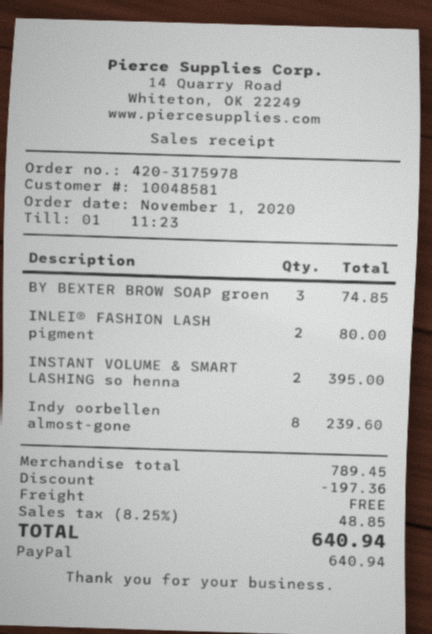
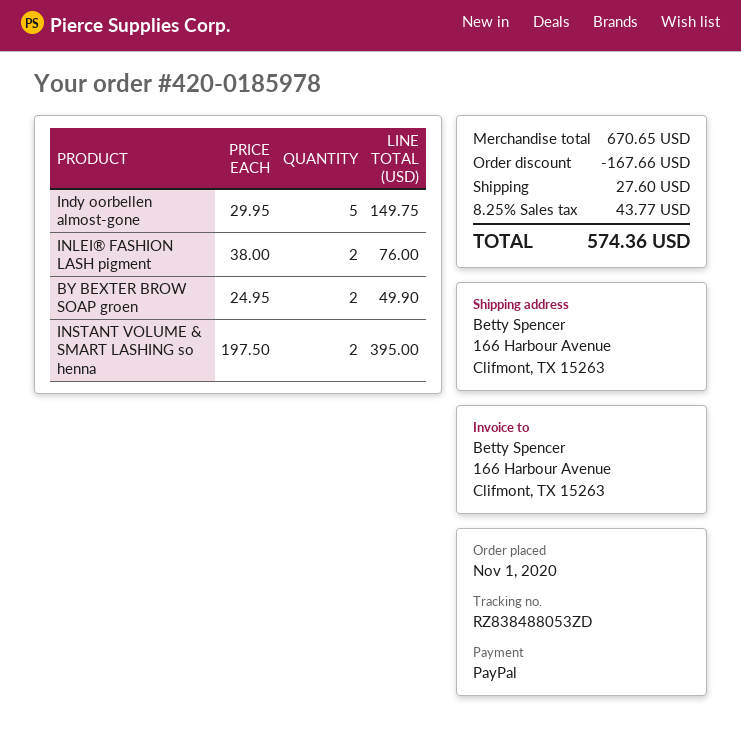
order number: 420-3175978 -> 420-0185978
BY BEXTER BROW SOAP groen: 3 for 74.85 -> 2 for 49.90
INLEI® FASHION LASH pigment: 2 for 80.00 -> 2 for 76.00
Indy oorbellen almost-gone: 8 for 239.60 -> 5 for 149.75
subtotal: 789.45 -> 670.65
discount: 197.36 -> 167.66
shipping: 0.00 -> 27.60
tax: 8.25% = 48.85 -> 8.25% = 43.77
total: 640.94 -> 574.36

